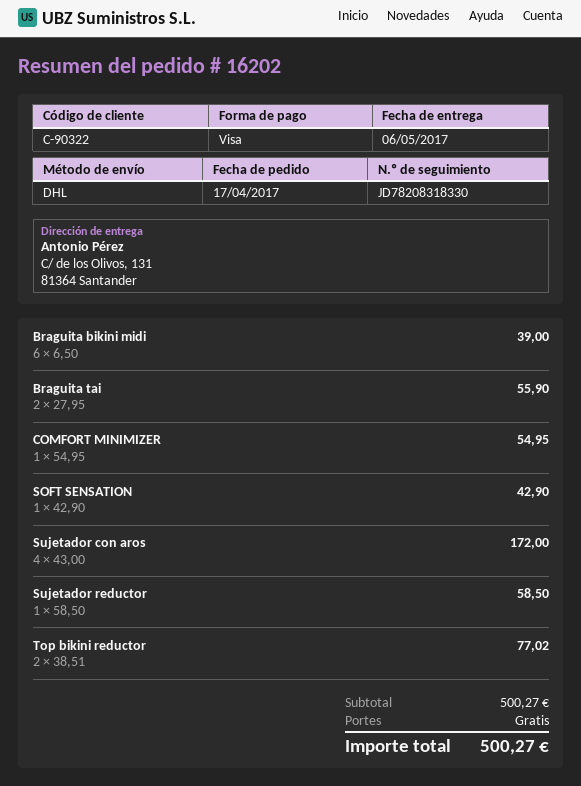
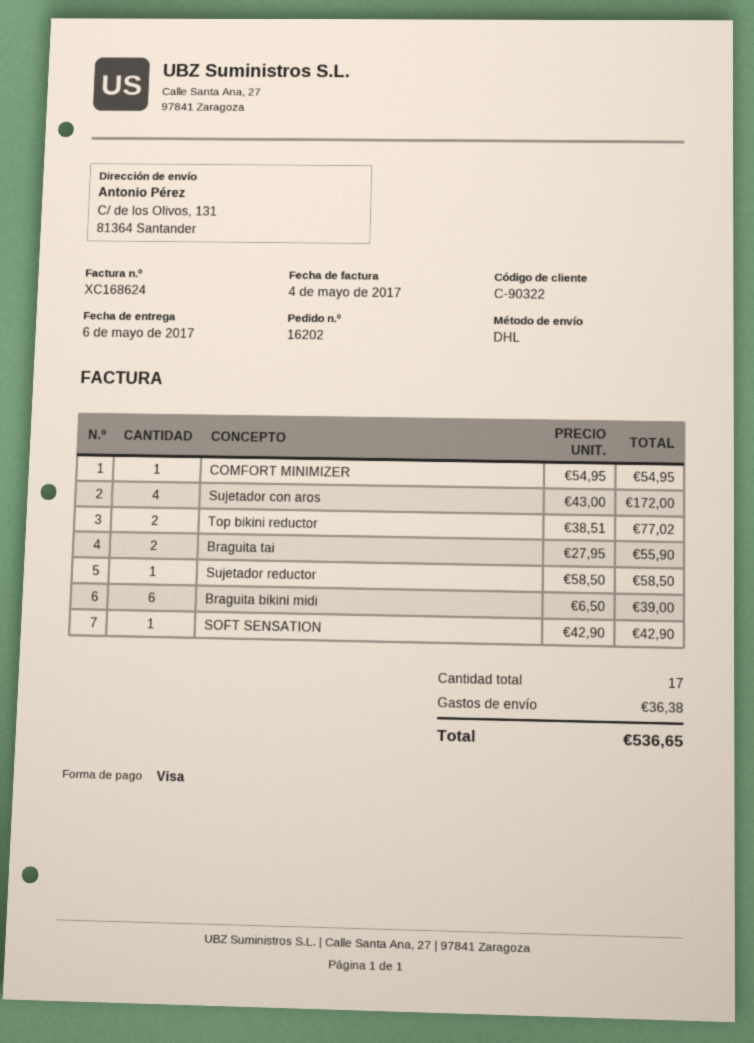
shipping: 0.00 -> 36.38
total: 500.27 -> 536.65

